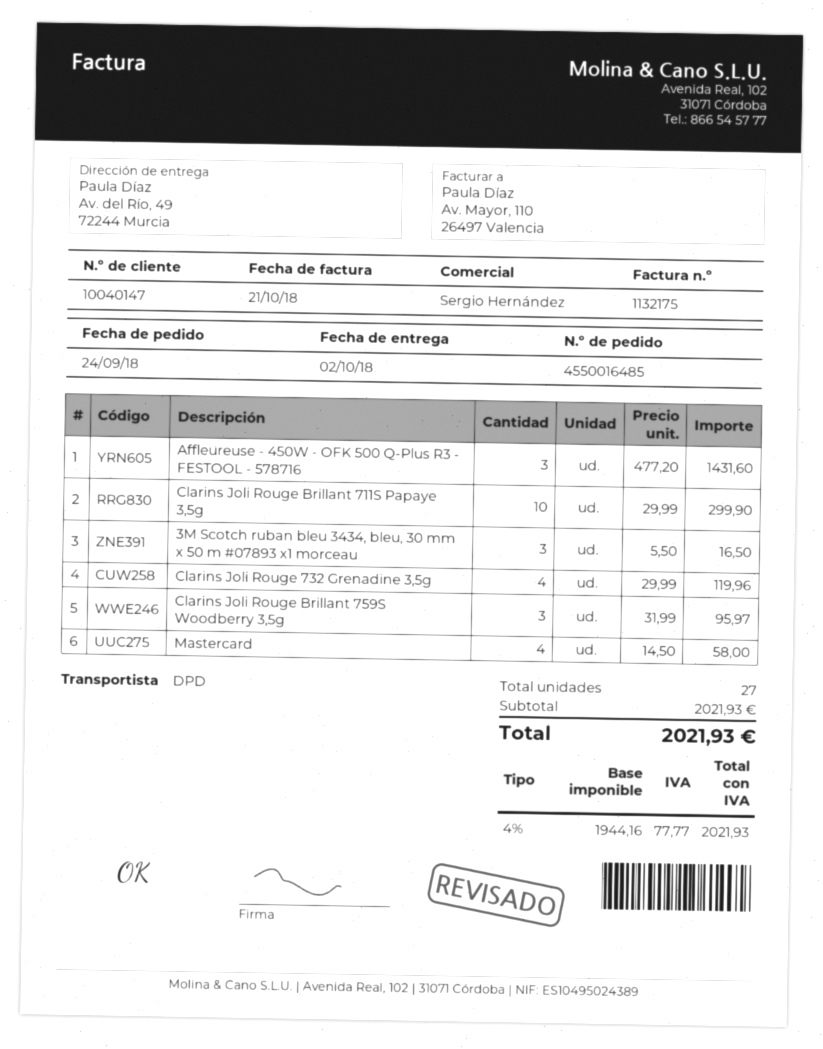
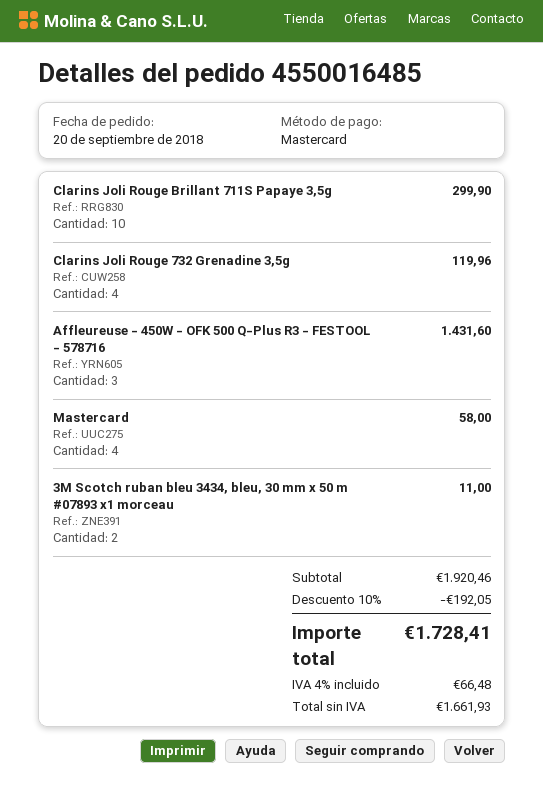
order date: 2018-09-24 -> 2018-09-20
3M Scotch ruban bleu 3434, bleu, 30 mm x 50 m #07893 x1 morceau: 3 for 16.50 -> 2 for 11.00
Clarins Joli Rouge Brillant 759S Woodberry 3,5g: 3 for 95.97 -> none
subtotal: 2021.93 -> 1920.46
discount: none -> 10% = 192.05
net: 1944.16 -> 1661.93
tax: 4% = 77.77 -> 4% = 66.48
total: 2021.93 -> 1728.41

